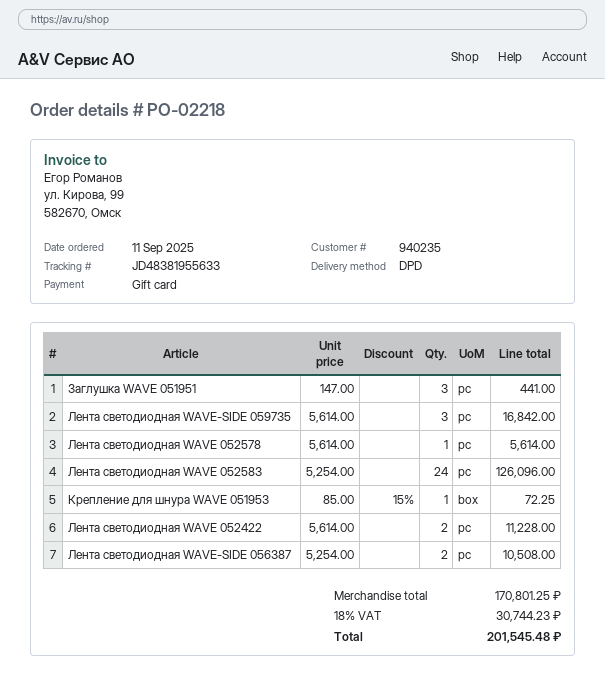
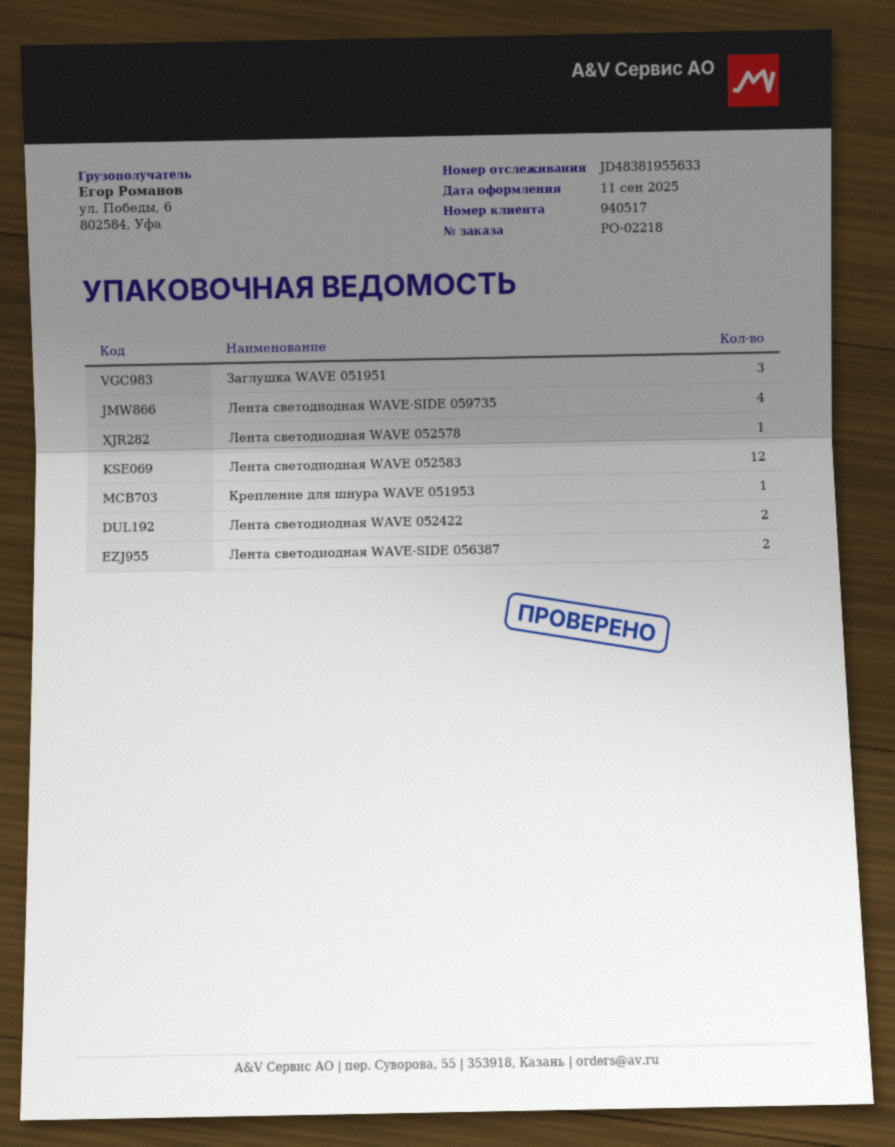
customer number: 940235 -> 940517
Лента светодиодная WAVE-SIDE 059735: 3 -> 4
Лента светодиодная WAVE 052583: 24 -> 12

